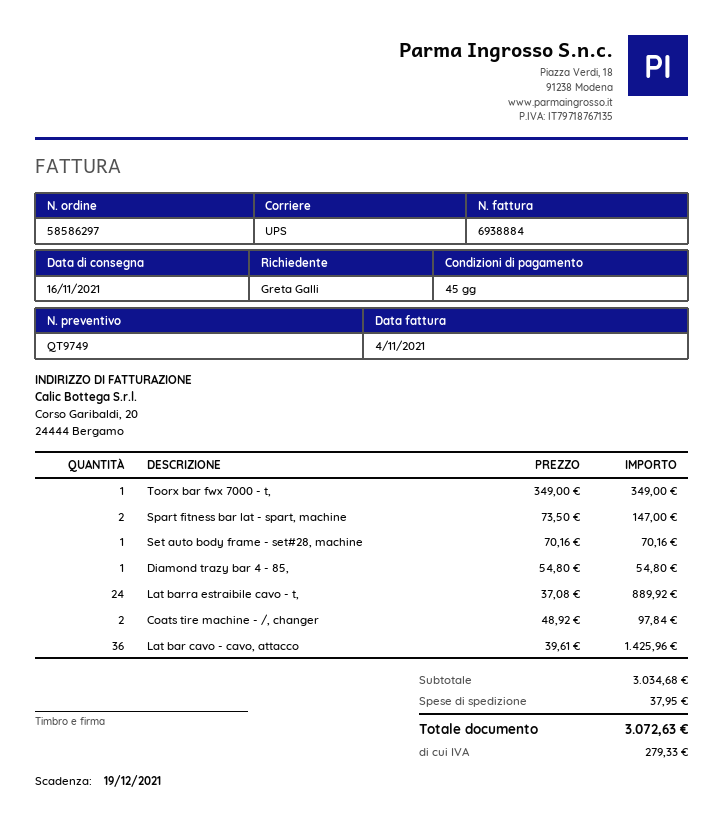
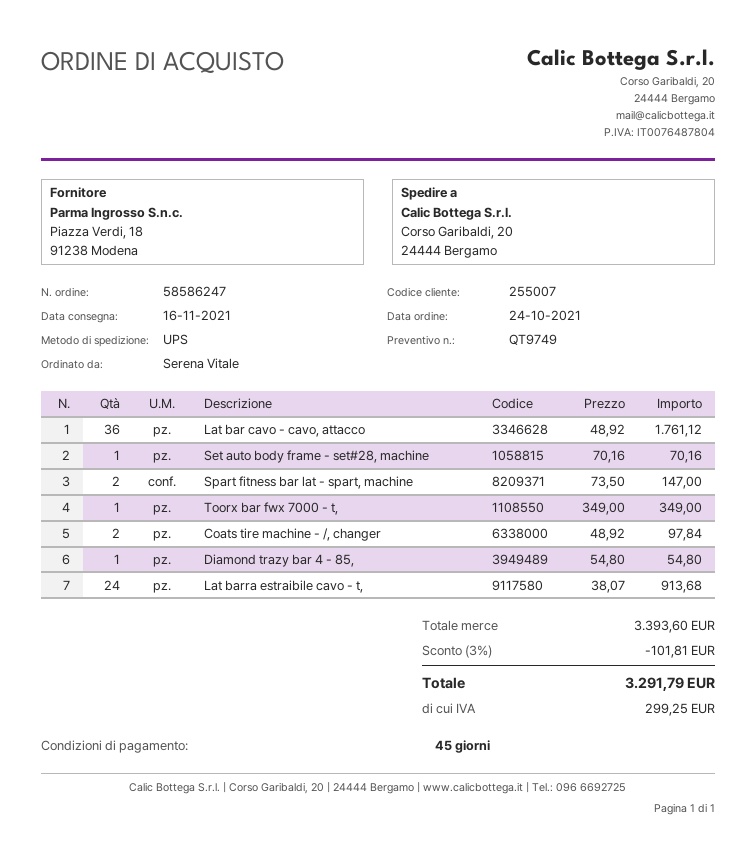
order number: 58586297 -> 58586247
ordered by: Greta Galli -> Serena Vitale
Lat barra estraibile cavo - t,: 24 x 37.08 = 889.92 -> 24 x 38.07 = 913.68
Lat bar cavo - cavo, attacco: 36 x 39.61 = 1425.96 -> 36 x 48.92 = 1761.12
subtotal: 3034.68 -> 3393.60
discount: none -> 3% = 101.81
shipping: 37.95 -> none
tax: 279.33 -> 299.25
total: 3072.63 -> 3291.79

